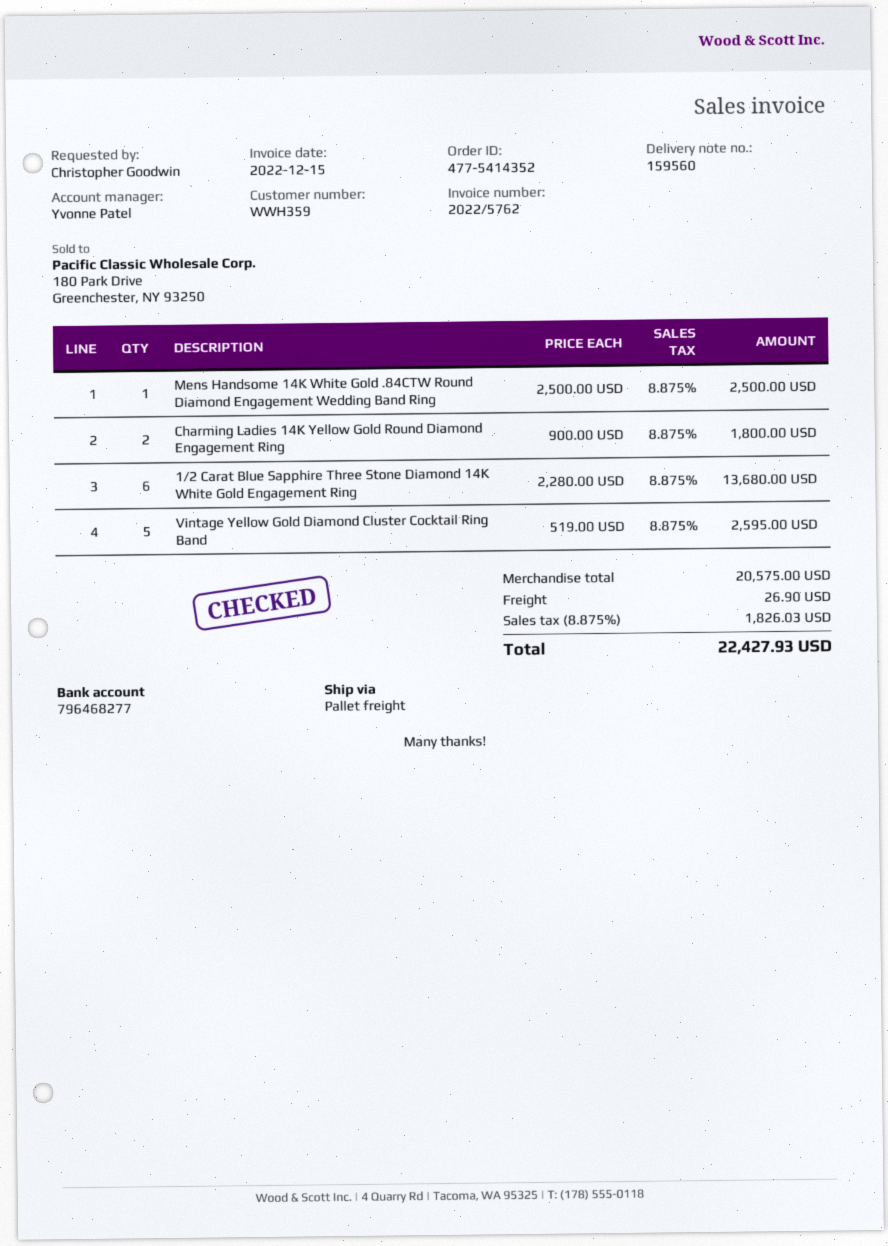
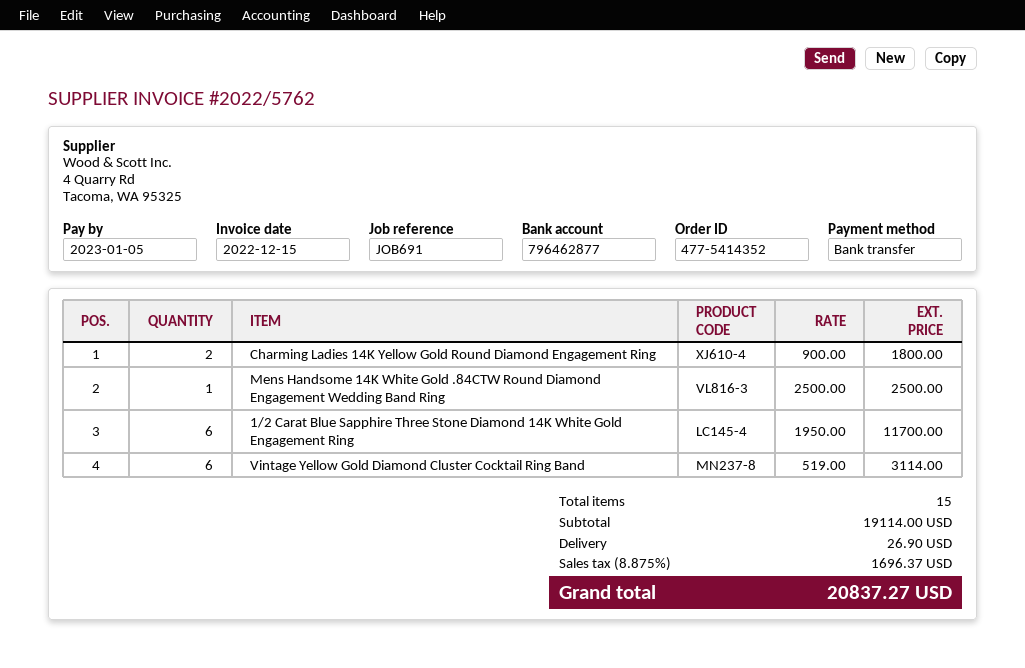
bank account: 796468277 -> 796462877
1/2 Carat Blue Sapphire Three Stone Diamond 14K White Gold Engagement Ring: 6 x 2280.00 = 13680.00 -> 6 x 1950.00 = 11700.00
Vintage Yellow Gold Diamond Cluster Cocktail Ring Band: 5 x 519.00 = 2595.00 -> 6 x 519.00 = 3114.00
subtotal: 20575.00 -> 19114.00
tax: 8.875% = 1826.03 -> 8.875% = 1696.37
total: 22427.93 -> 20837.27

